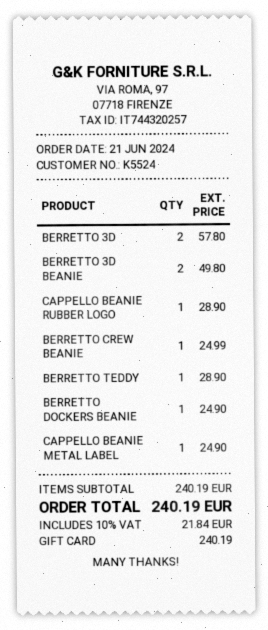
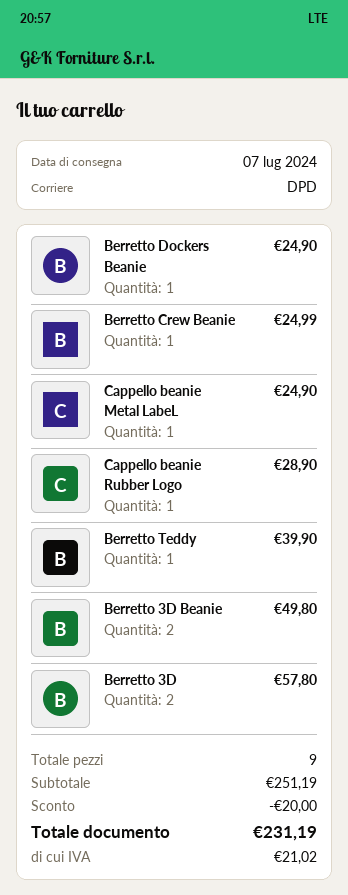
BERRETTO TEDDY: 1 for 28.90 -> 1 for 39.90
subtotal: 240.19 -> 251.19
discount: none -> 20.00
tax: 21.84 -> 21.02
total: 240.19 -> 231.19

